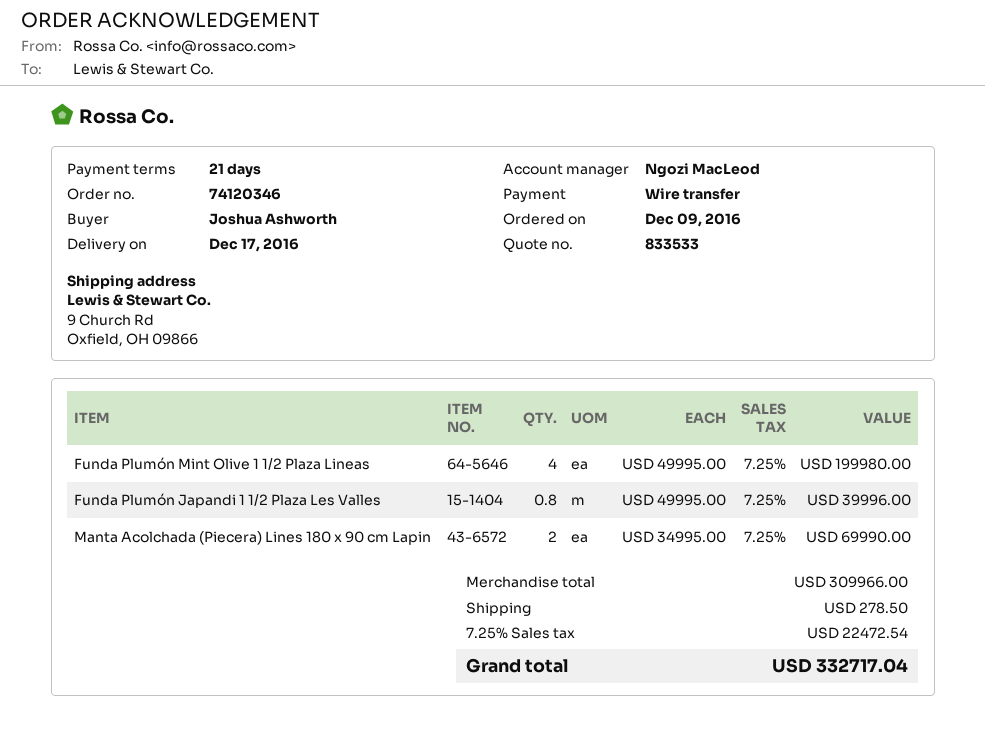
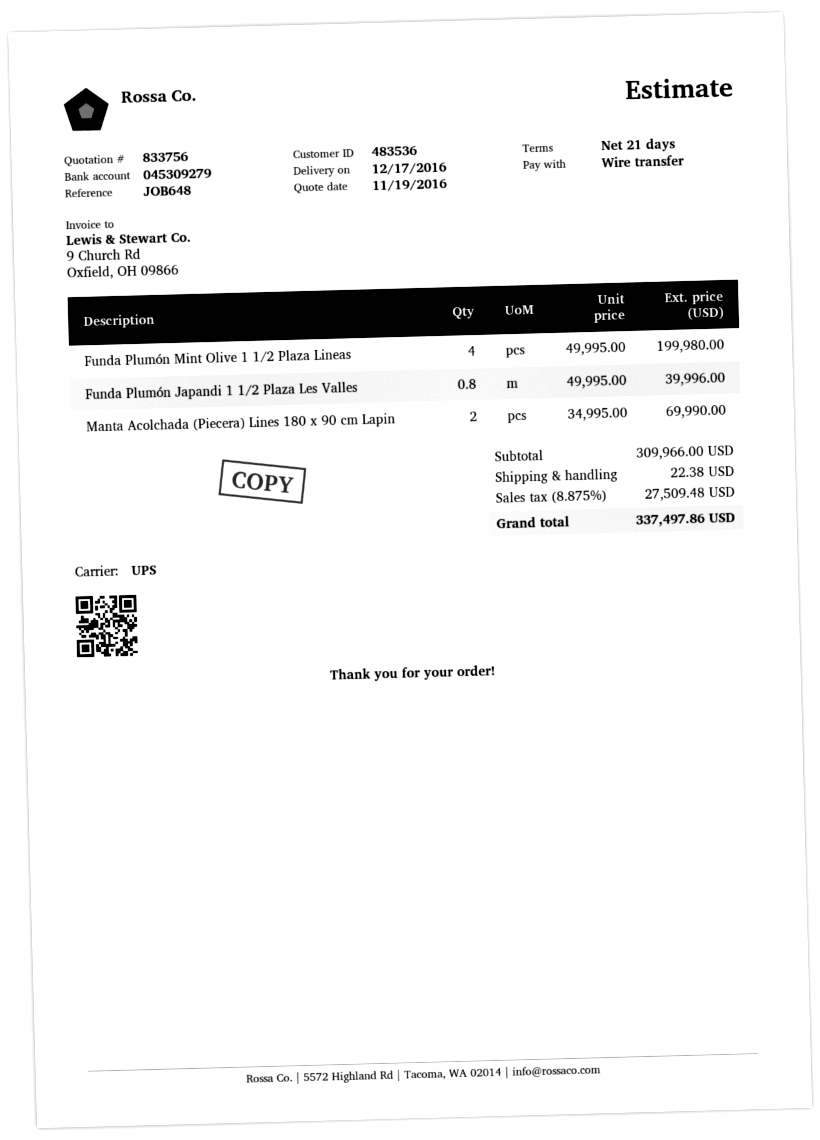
quote number: 833533 -> 833756
shipping: 278.50 -> 22.38
tax: 7.25% = 22472.54 -> 8.875% = 27509.48
total: 332717.04 -> 337497.86

